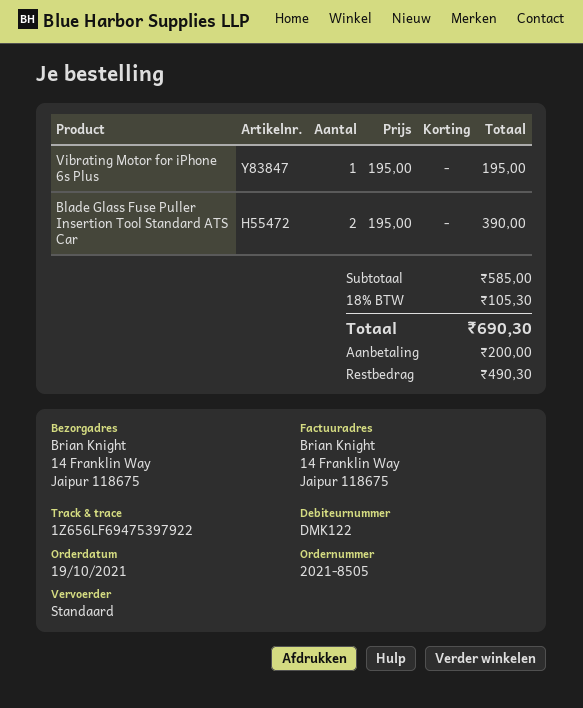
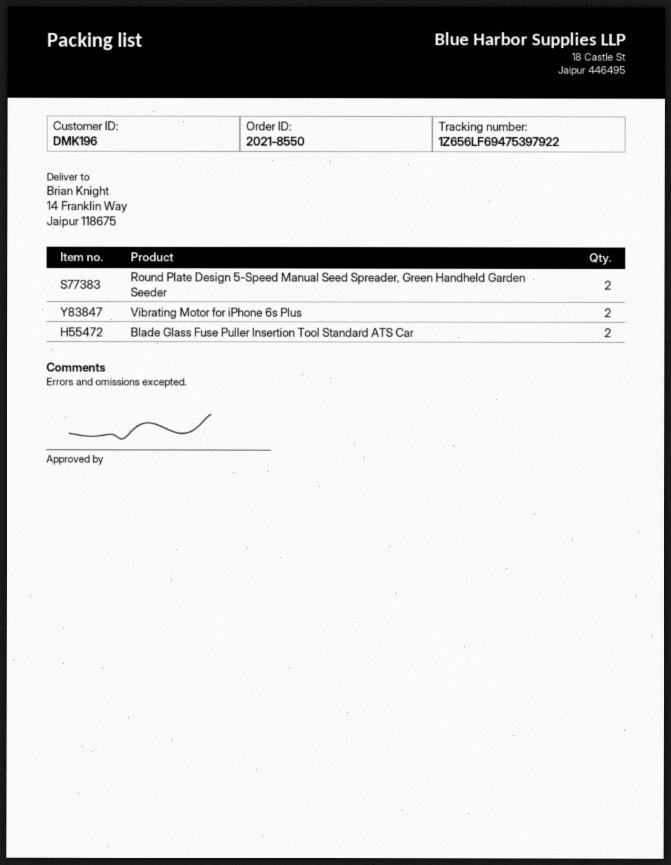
order number: 2021-8505 -> 2021-8550
customer number: DMK122 -> DMK196
Vibrating Motor for iPhone 6s Plus: 1 -> 2
Round Plate Design 5-Speed Manual Seed Spreader, Green Handheld Garden Seeder: none -> 2

